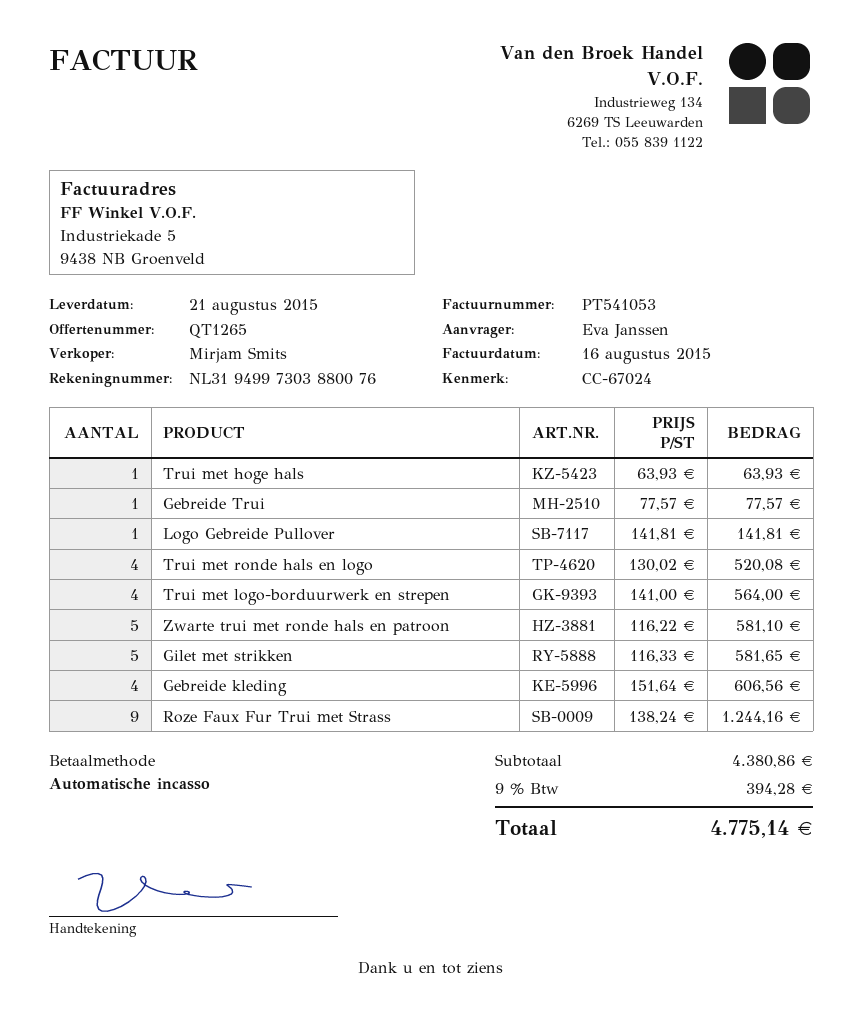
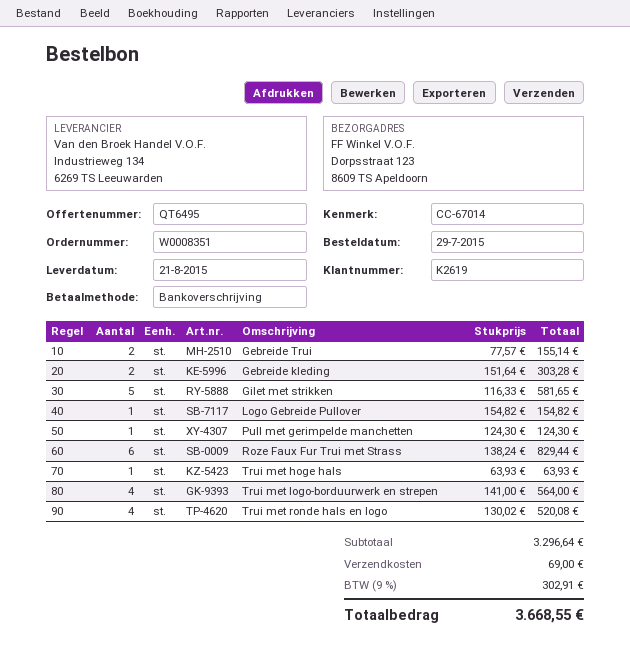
quote number: QT1265 -> QT6495
reference: CC-67024 -> CC-67014
payment method: direct debit -> bank transfer
Gebreide Trui: 1 x 77.57 = 77.57 -> 2 x 77.57 = 155.14
Logo Gebreide Pullover: 1 x 141.81 = 141.81 -> 1 x 154.82 = 154.82
Zwarte trui met ronde hals en patroon: 5 x 116.22 = 581.10 -> none
Gebreide kleding: 4 x 151.64 = 606.56 -> 2 x 151.64 = 303.28
Roze Faux Fur Trui met Strass: 9 x 138.24 = 1244.16 -> 6 x 138.24 = 829.44
Pull met gerimpelde manchetten: none -> 1 x 124.30 = 124.30
subtotal: 4380.86 -> 3296.64
shipping: none -> 69.00
tax: 9% = 394.28 -> 9% = 302.91
total: 4775.14 -> 3668.55

